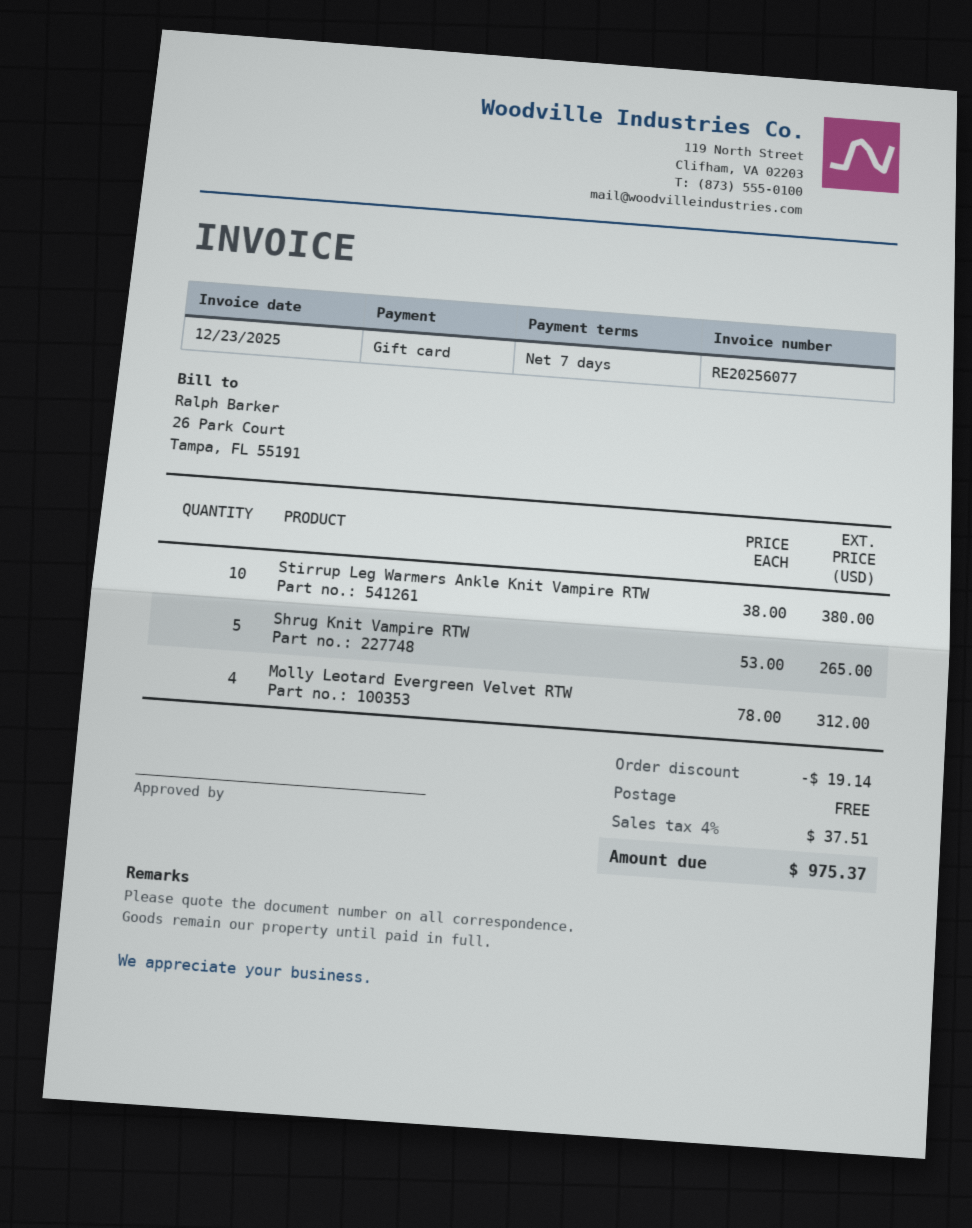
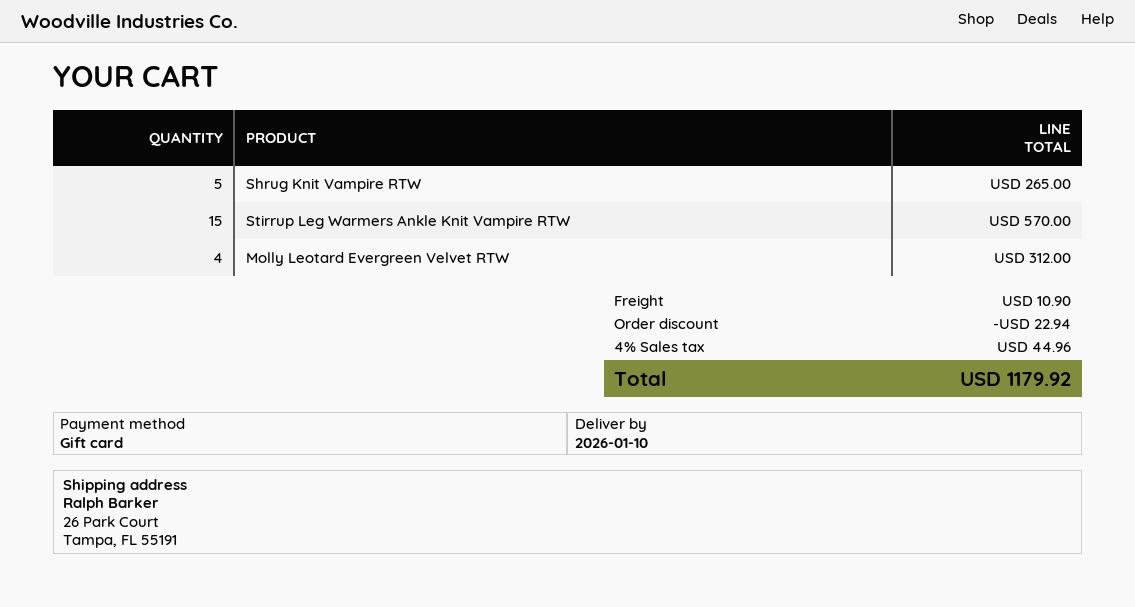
Stirrup Leg Warmers Ankle Knit Vampire RTW: 10 for 380.00 -> 15 for 570.00
discount: 19.14 -> 22.94
shipping: 0.00 -> 10.90
tax: 4% = 37.51 -> 4% = 44.96
total: 975.37 -> 1179.92

